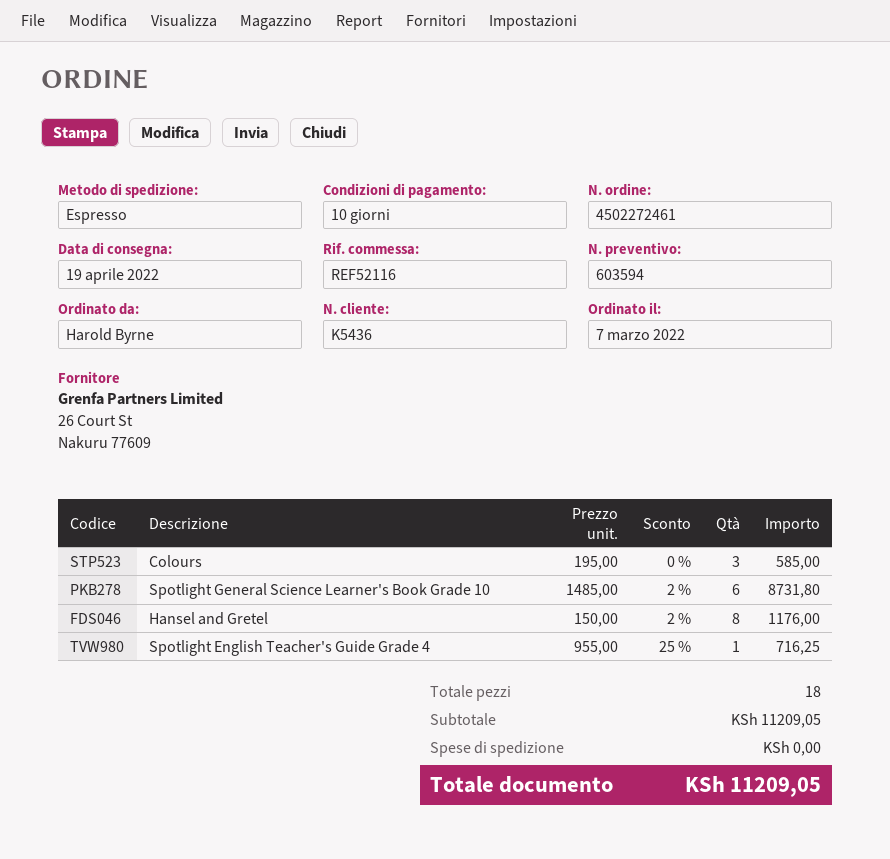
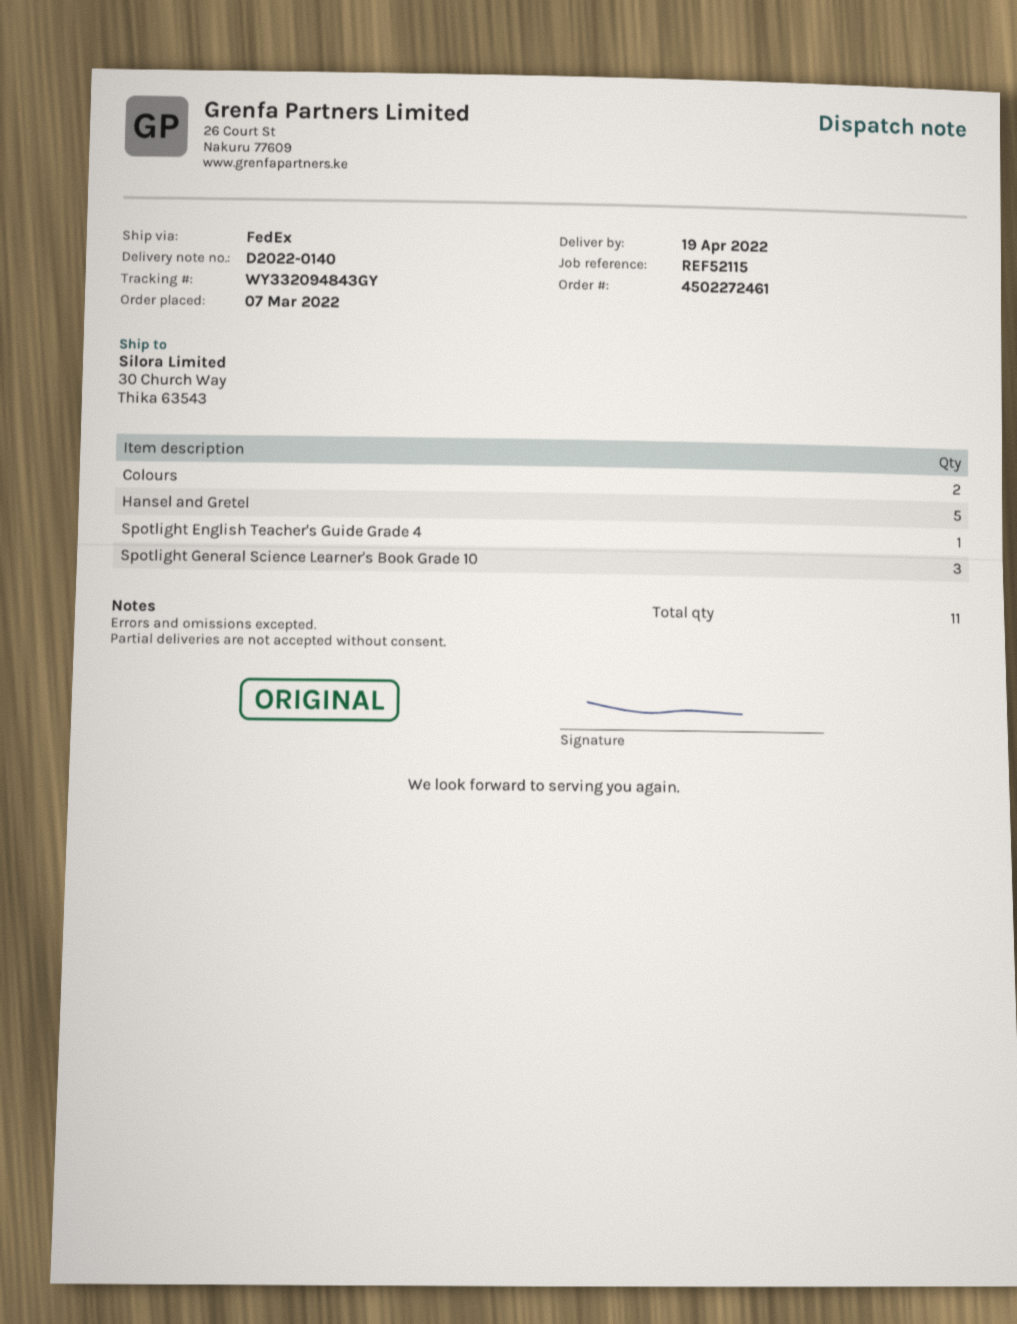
reference: REF52116 -> REF52115
shipping method: express -> FedEx
Colours: 3 -> 2
Spotlight General Science Learner's Book Grade 10: 6 -> 3
Hansel and Gretel: 8 -> 5
total quantity: 18 -> 11

